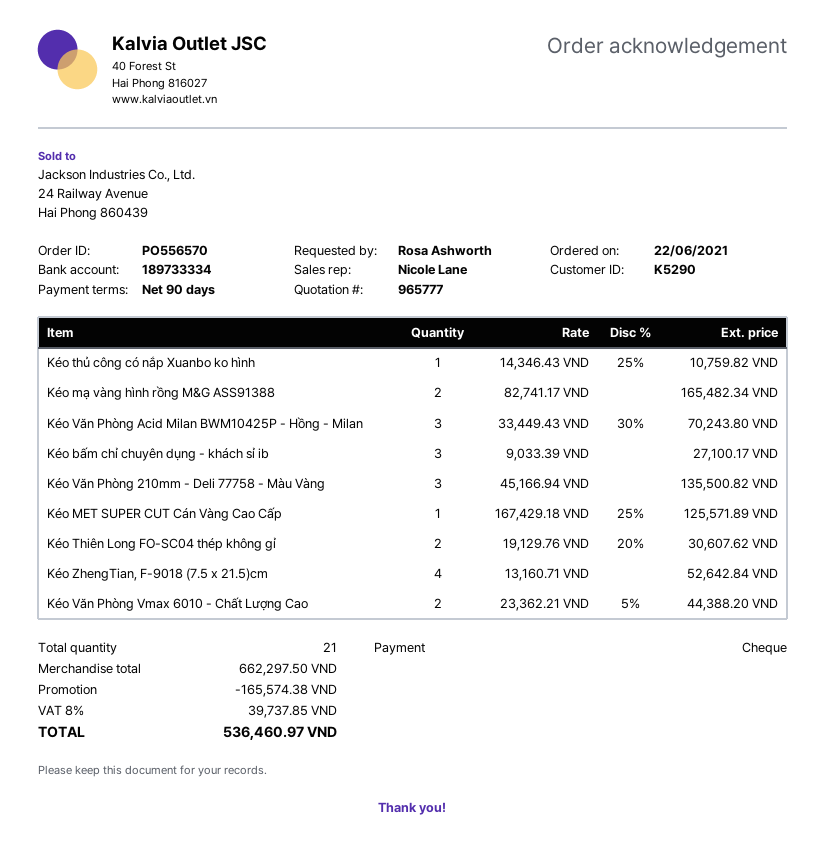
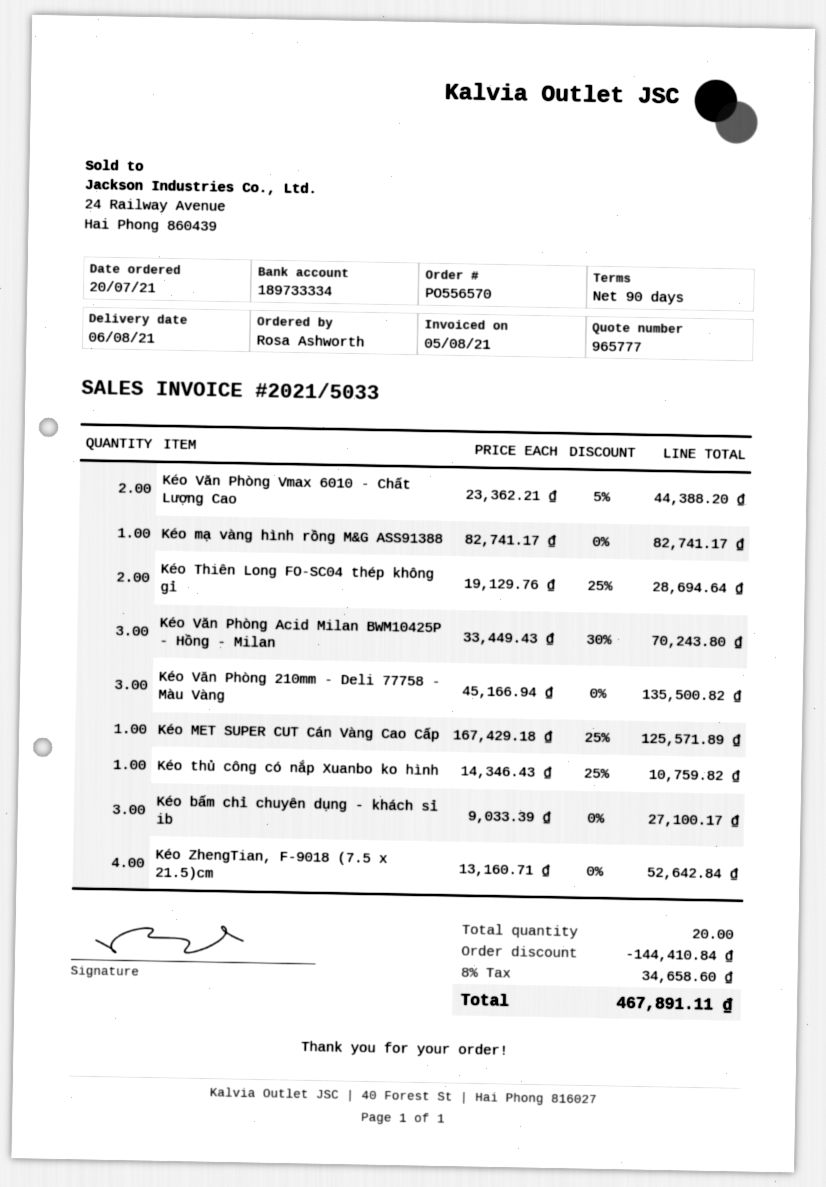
order date: 2021-06-22 -> 2021-07-20
Kéo mạ vàng hình rồng M&G ASS91388: 2 x 82741.17 = 165482.34 -> 1 x 82741.17 = 82741.17
Kéo Thiên Long FO-SC04 thép không gỉ: 2 x 19129.76 - 20% = 30607.62 -> 2 x 19129.76 - 25% = 28694.64
total quantity: 21 -> 20
discount: 165574.38 -> 144410.84
tax: 8% = 39737.85 -> 8% = 34658.60
total: 536460.97 -> 467891.11

